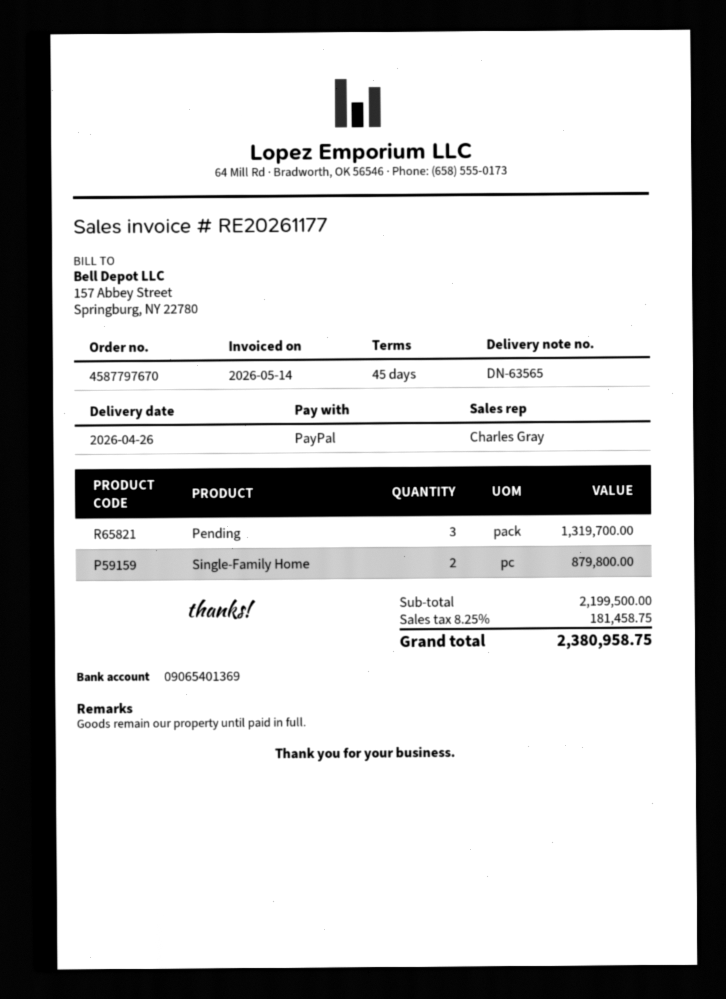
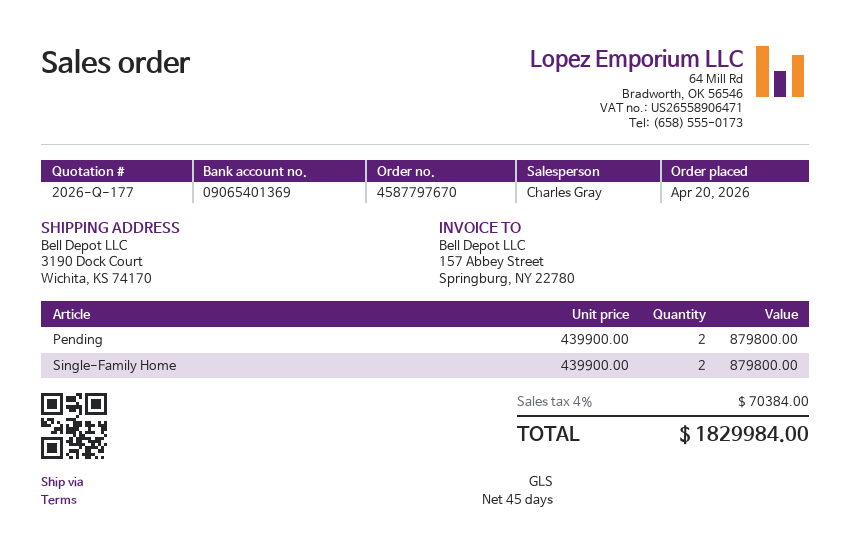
Pending: 3 for 1319700.00 -> 2 for 879800.00
tax: 8.25% = 181458.75 -> 4% = 70384.00
total: 2380958.75 -> 1829984.00

